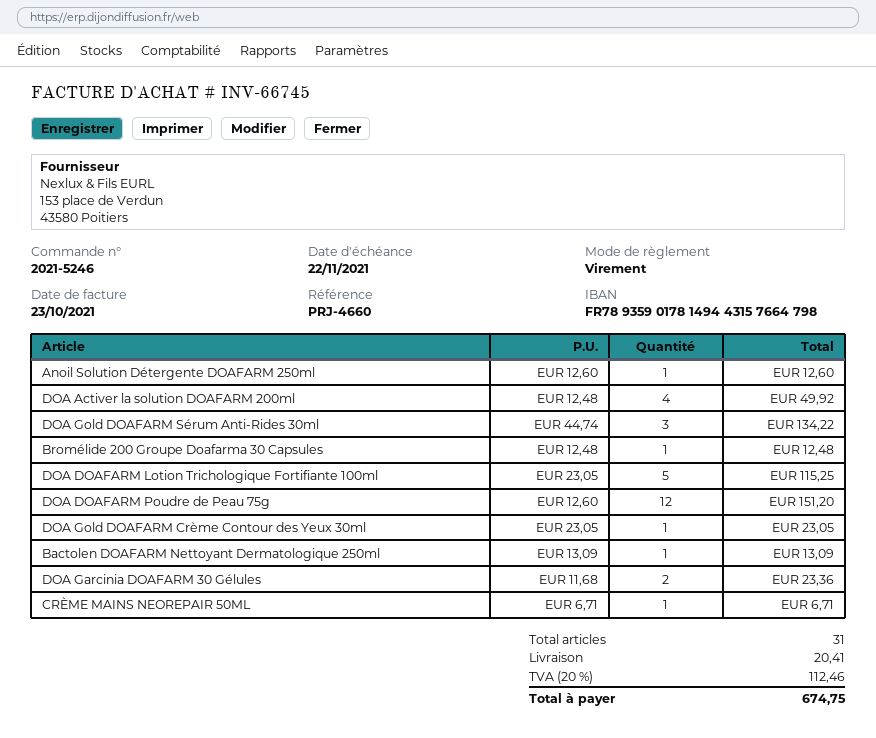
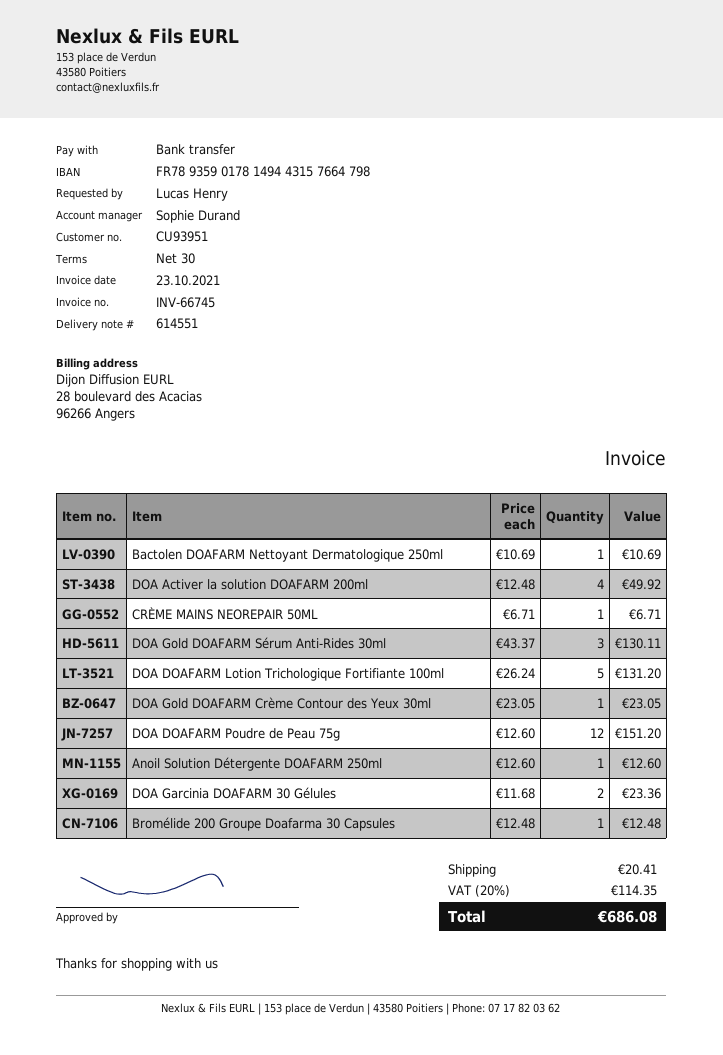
DOA Gold DOAFARM Sérum Anti-Rides 30ml: 3 x 44.74 = 134.22 -> 3 x 43.37 = 130.11
DOA DOAFARM Lotion Trichologique Fortifiante 100ml: 5 x 23.05 = 115.25 -> 5 x 26.24 = 131.20
Bactolen DOAFARM Nettoyant Dermatologique 250ml: 1 x 13.09 = 13.09 -> 1 x 10.69 = 10.69
tax: 20% = 112.46 -> 20% = 114.35
total: 674.75 -> 686.08

